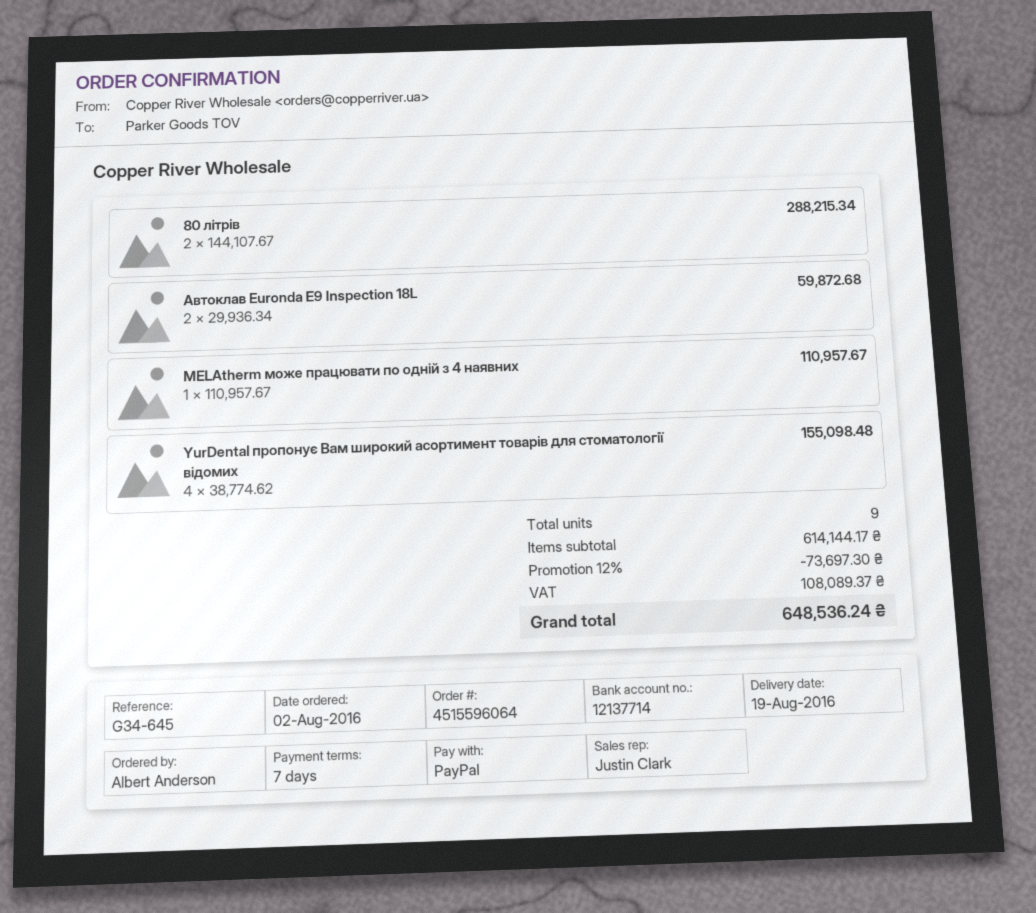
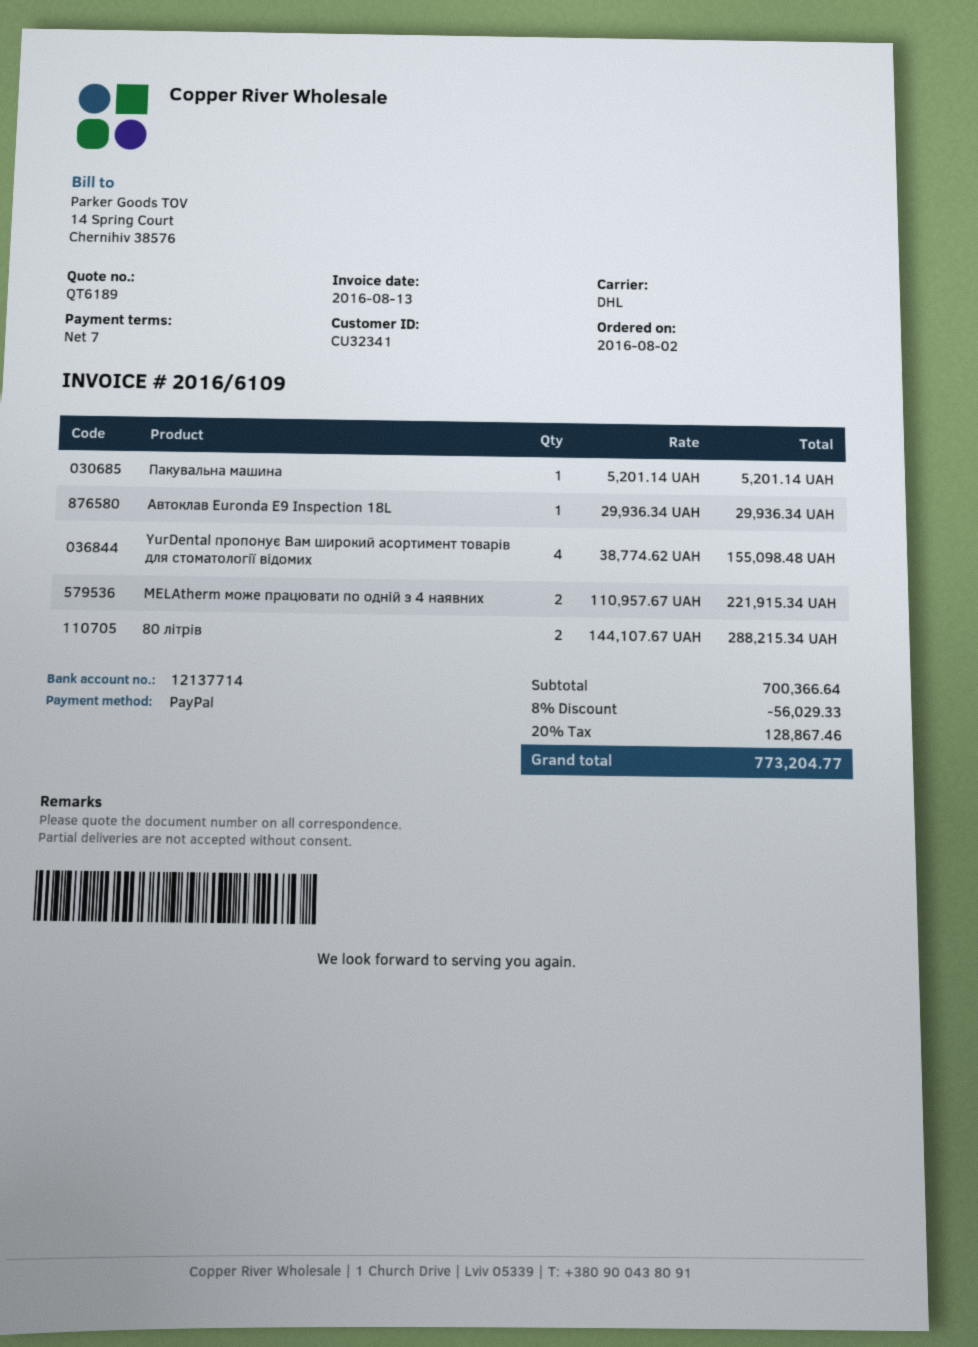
Автоклав Euronda E9 Inspection 18L: 2 x 29936.34 = 59872.68 -> 1 x 29936.34 = 29936.34
MELAtherm може працювати по одній з 4 наявних: 1 x 110957.67 = 110957.67 -> 2 x 110957.67 = 221915.34
Пакувальна машина: none -> 1 x 5201.14 = 5201.14
subtotal: 614144.17 -> 700366.64
discount: 12% = 73697.30 -> 8% = 56029.33
tax: 108089.37 -> 128867.46
total: 648536.24 -> 773204.77

